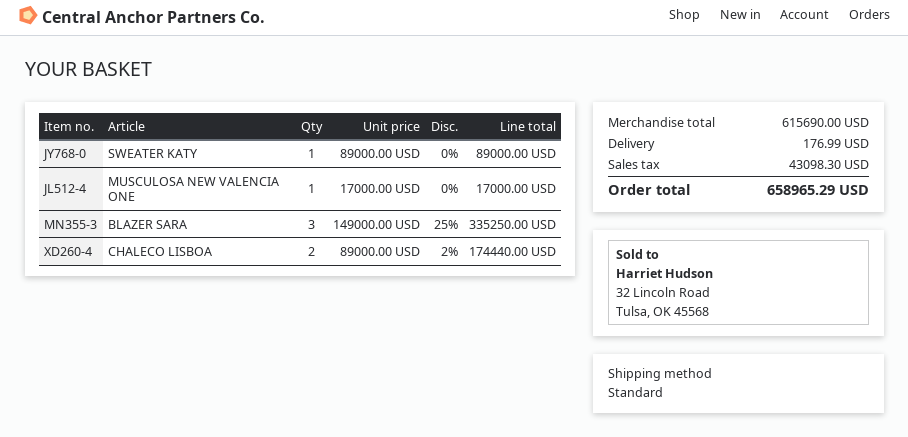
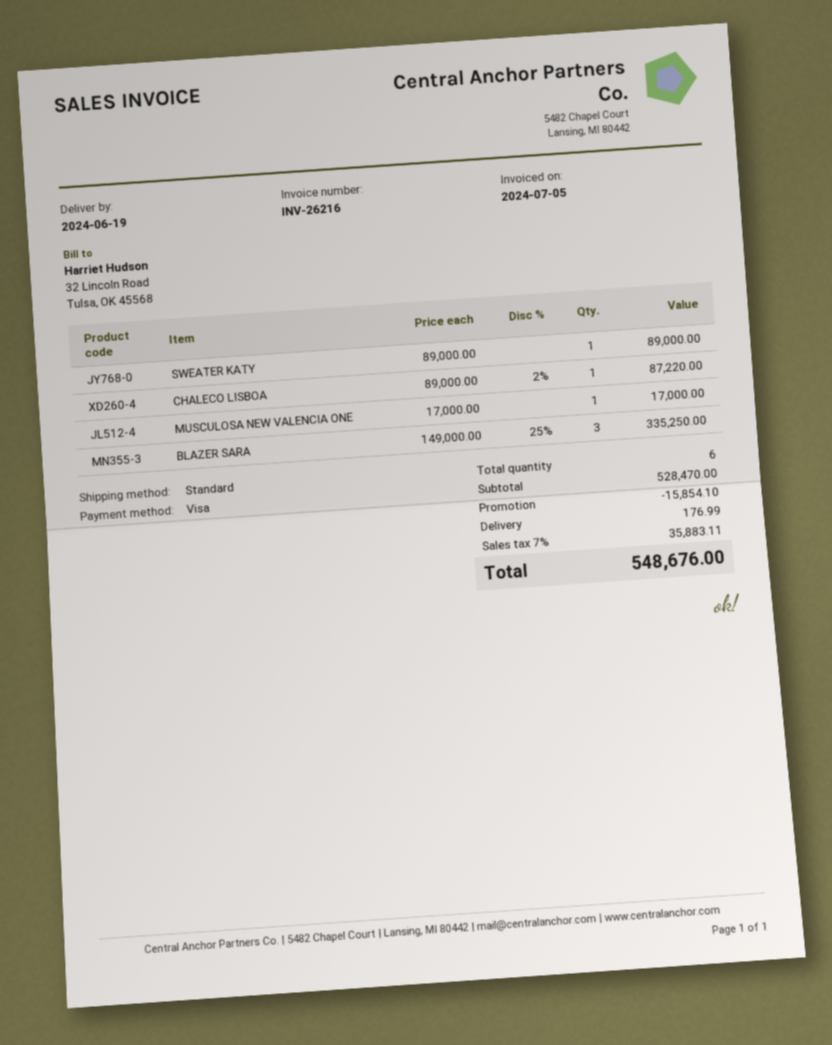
CHALECO LISBOA: 2 x 89000.00 - 2% = 174440.00 -> 1 x 89000.00 - 2% = 87220.00
subtotal: 615690.00 -> 528470.00
discount: none -> 15854.10
tax: 43098.30 -> 35883.11
total: 658965.29 -> 548676.00

